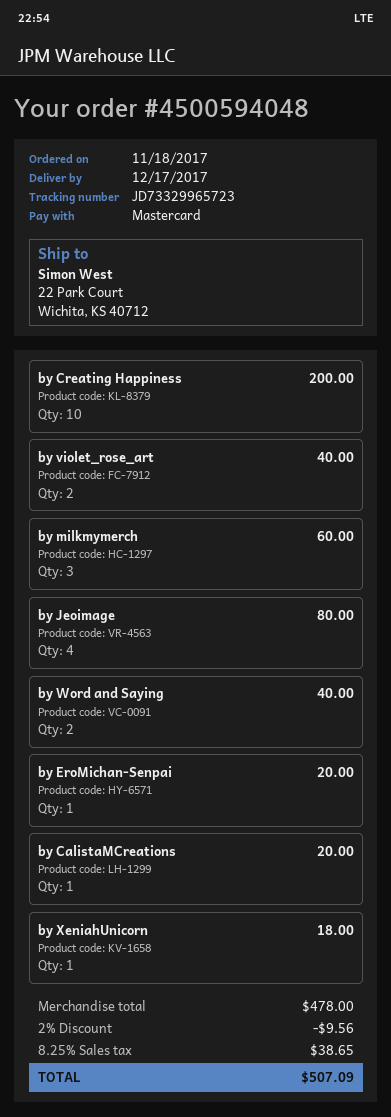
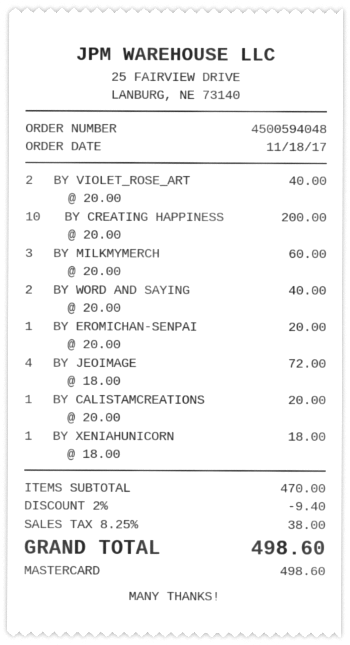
by Jeoimage: 4 for 80.00 -> 4 for 72.00
subtotal: 478.00 -> 470.00
discount: 2% = 9.56 -> 2% = 9.40
tax: 8.25% = 38.65 -> 8.25% = 38.00
total: 507.09 -> 498.60

